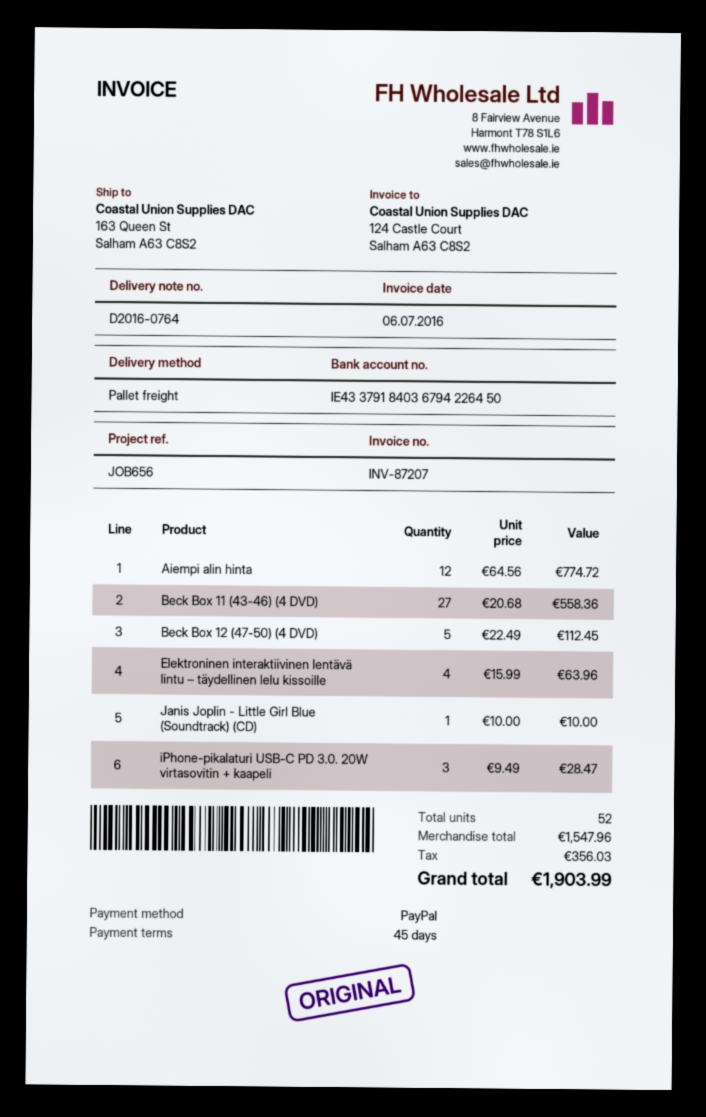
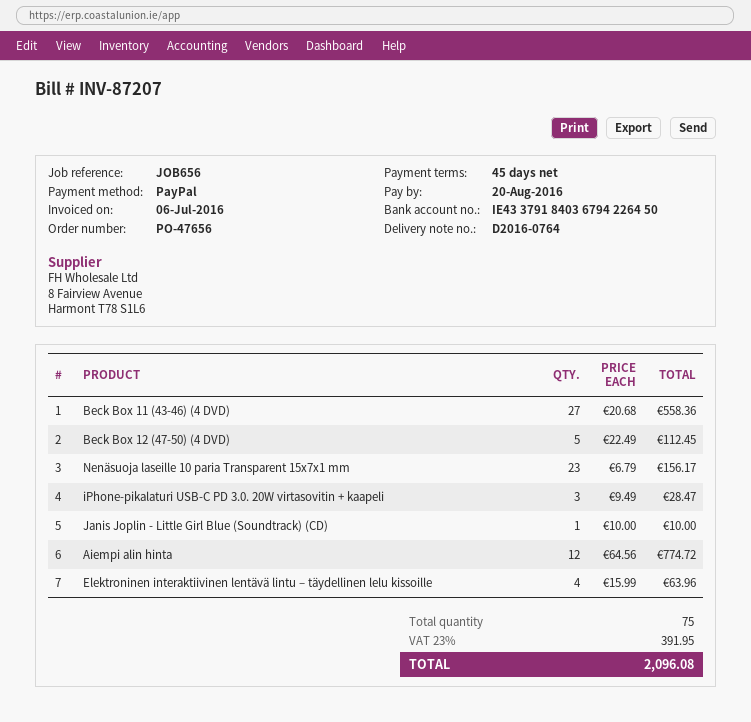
Nenäsuoja laseille 10 paria Transparent 15x7x1 mm: none -> 23 x 6.79 = 156.17
total quantity: 52 -> 75
tax: 356.03 -> 391.95
total: 1903.99 -> 2096.08

